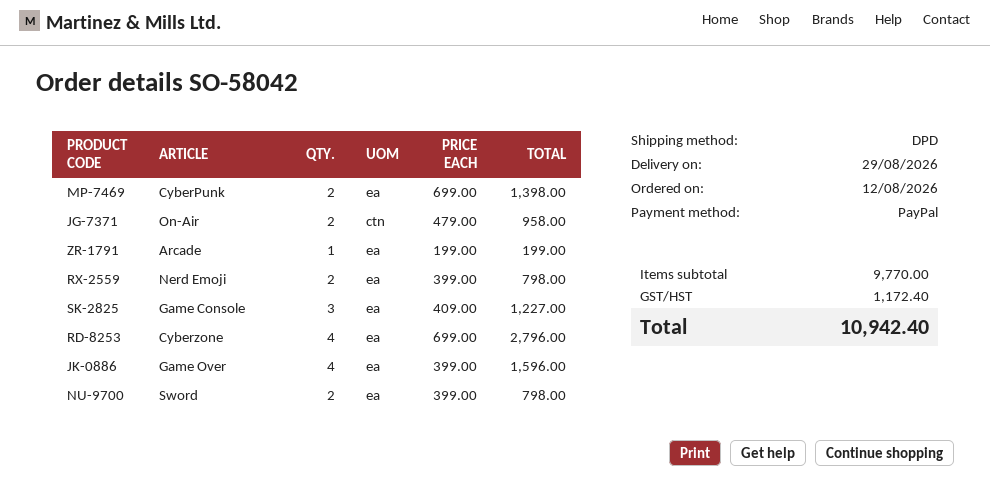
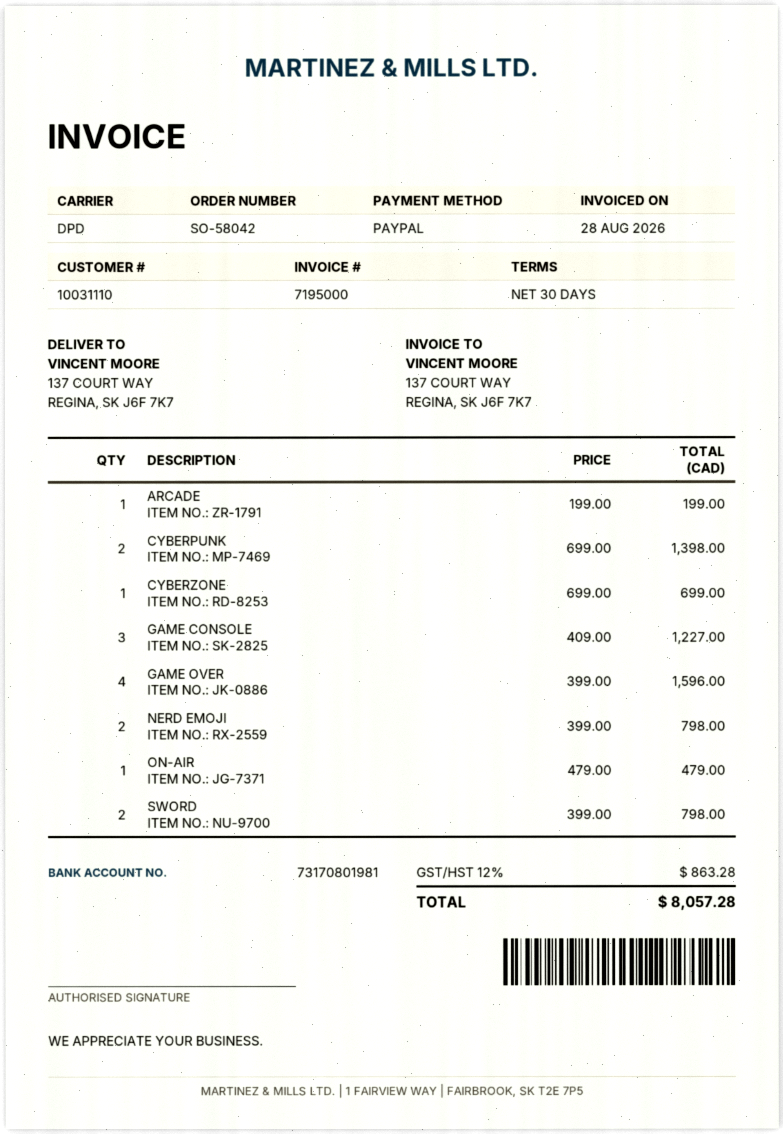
On-Air: 2 x 479.00 = 958.00 -> 1 x 479.00 = 479.00
Cyberzone: 4 x 699.00 = 2796.00 -> 1 x 699.00 = 699.00
tax: 1172.40 -> 863.28
total: 10942.40 -> 8057.28

